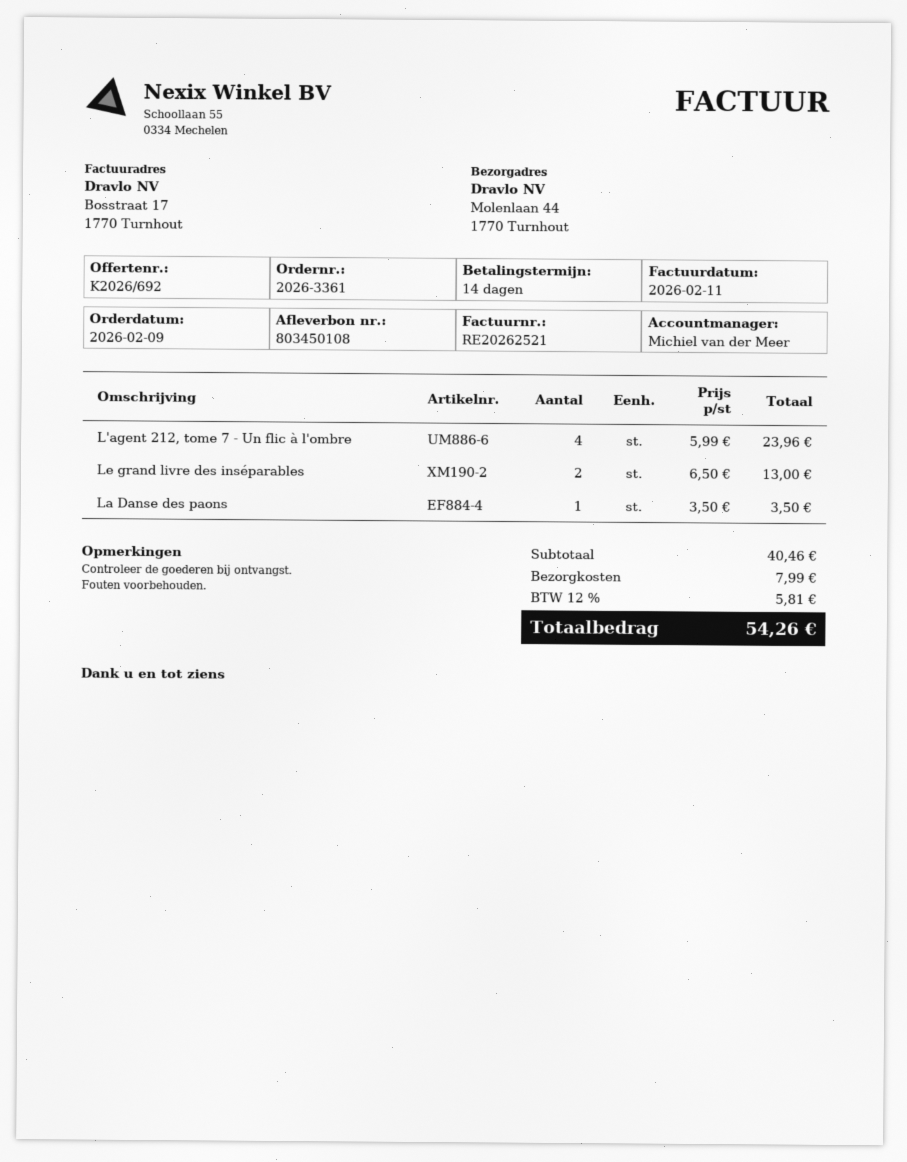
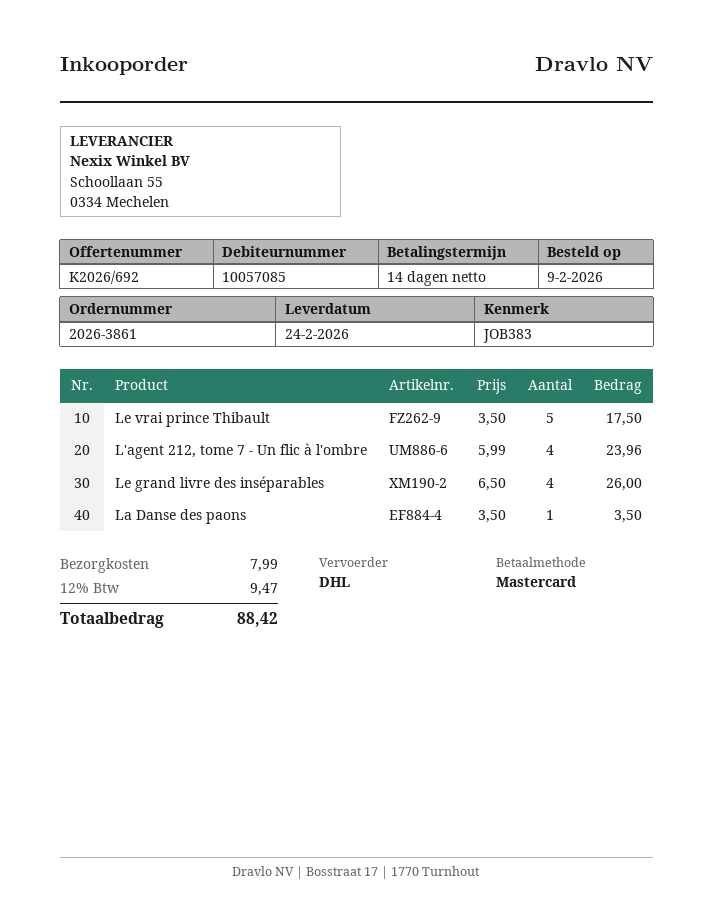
order number: 2026-3361 -> 2026-3861
Le grand livre des inséparables: 2 x 6.50 = 13.00 -> 4 x 6.50 = 26.00
Le vrai prince Thibault: none -> 5 x 3.50 = 17.50
tax: 12% = 5.81 -> 12% = 9.47
total: 54.26 -> 88.42

